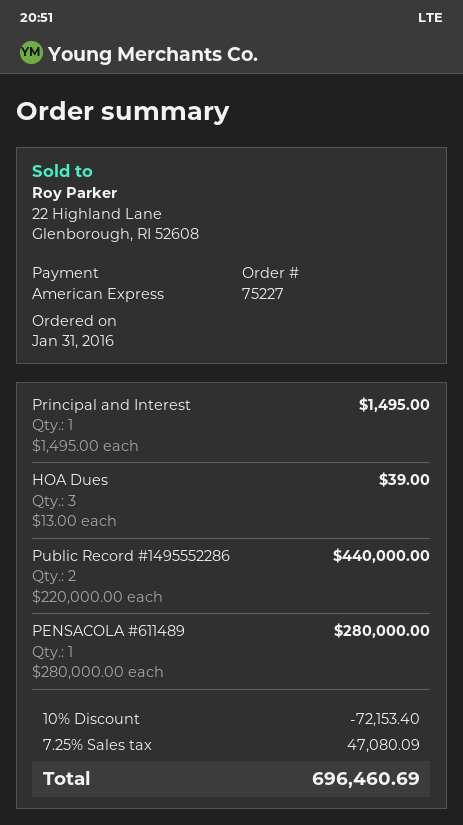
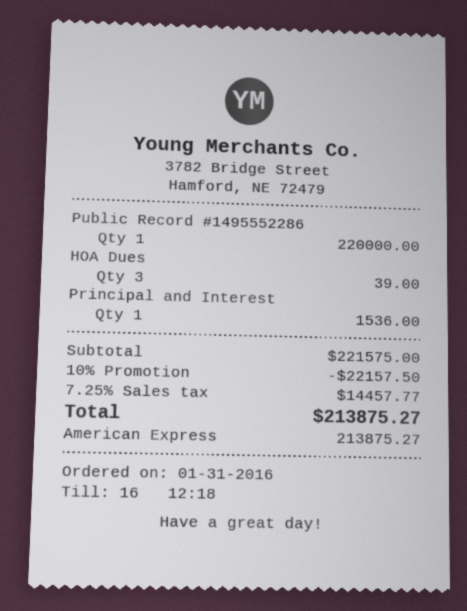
Principal and Interest: 1 for 1495.00 -> 1 for 1536.00
Public Record #1495552286: 2 for 440000.00 -> 1 for 220000.00
PENSACOLA #611489: 1 for 280000.00 -> none
discount: 10% = 72153.40 -> 10% = 22157.50
tax: 7.25% = 47080.09 -> 7.25% = 14457.77
total: 696460.69 -> 213875.27

